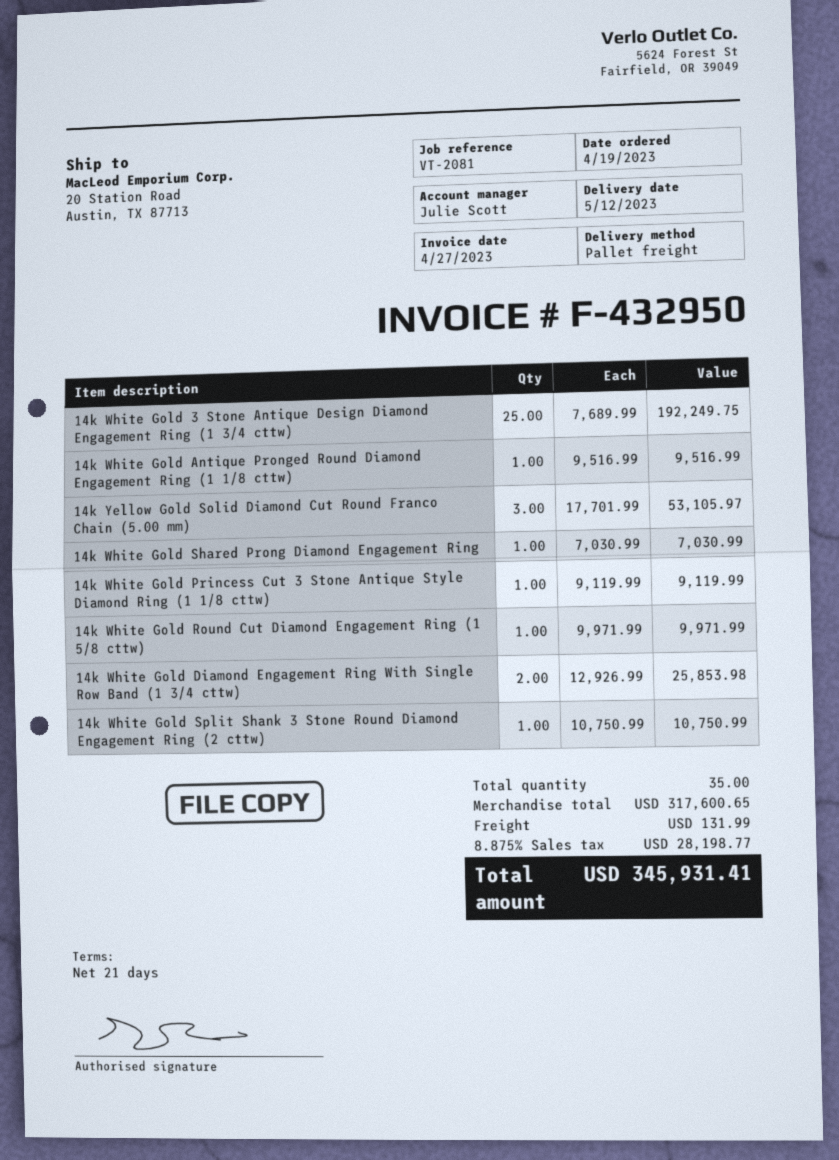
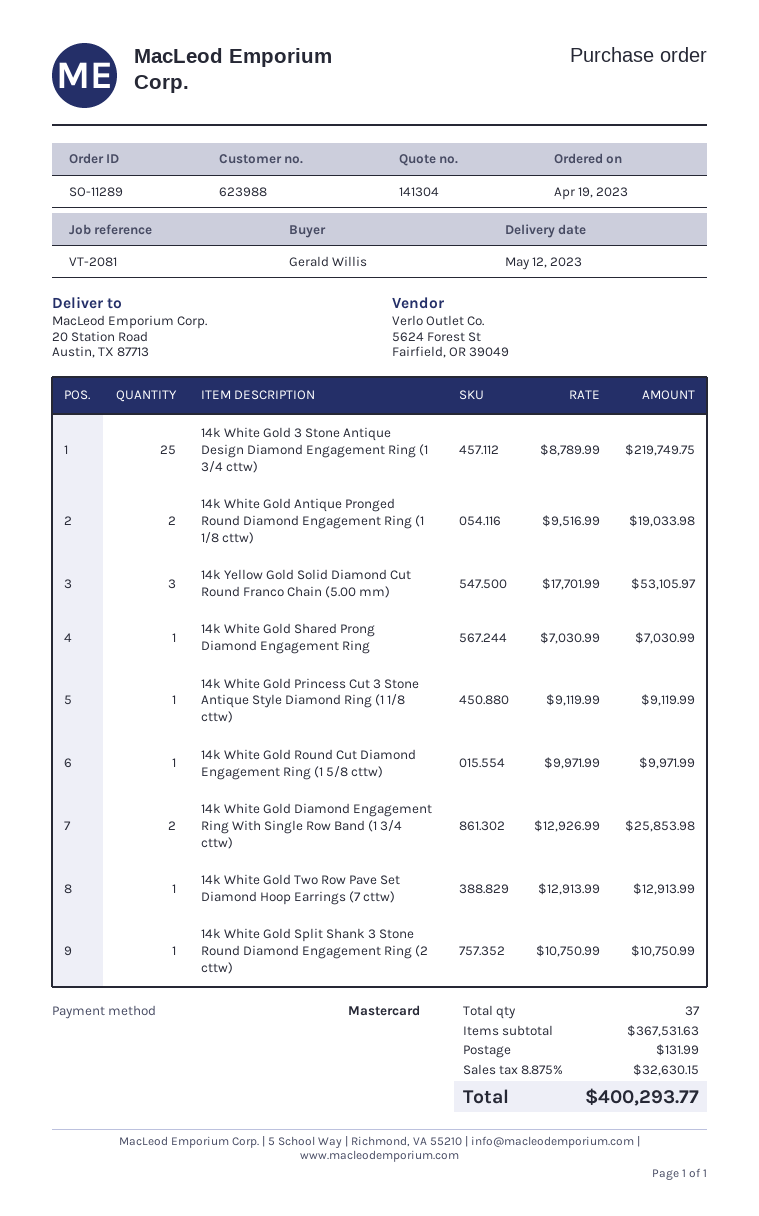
14k White Gold 3 Stone Antique Design Diamond Engagement Ring (1 3/4 cttw): 25 x 7689.99 = 192249.75 -> 25 x 8789.99 = 219749.75
14k White Gold Antique Pronged Round Diamond Engagement Ring (1 1/8 cttw): 1 x 9516.99 = 9516.99 -> 2 x 9516.99 = 19033.98
14k White Gold Two Row Pave Set Diamond Hoop Earrings (7 cttw): none -> 1 x 12913.99 = 12913.99
total quantity: 35 -> 37
subtotal: 317600.65 -> 367531.63
tax: 8.875% = 28198.77 -> 8.875% = 32630.15
total: 345931.41 -> 400293.77

